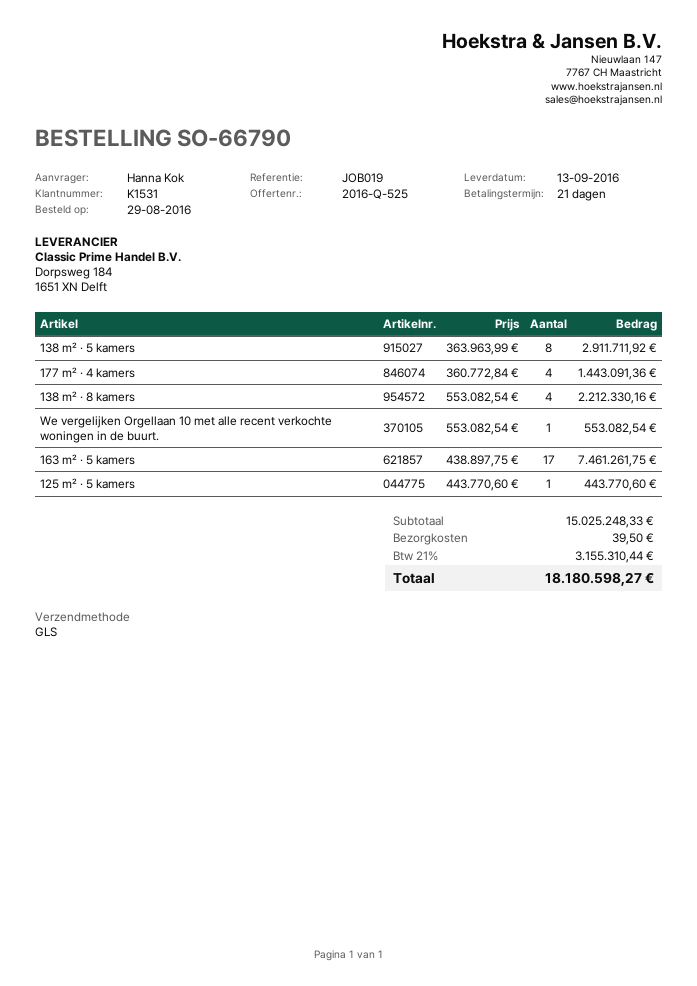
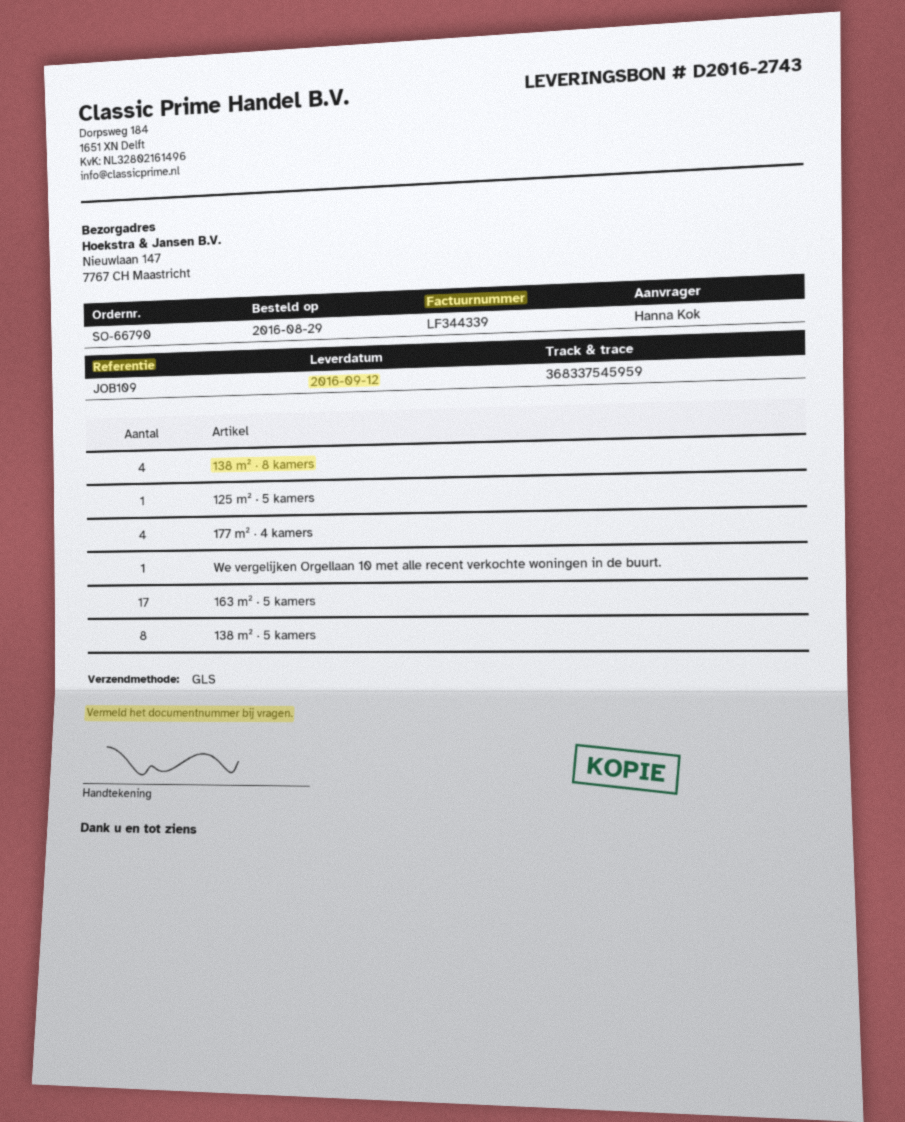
delivery date: 2016-09-13 -> 2016-09-12
reference: JOB019 -> JOB109

